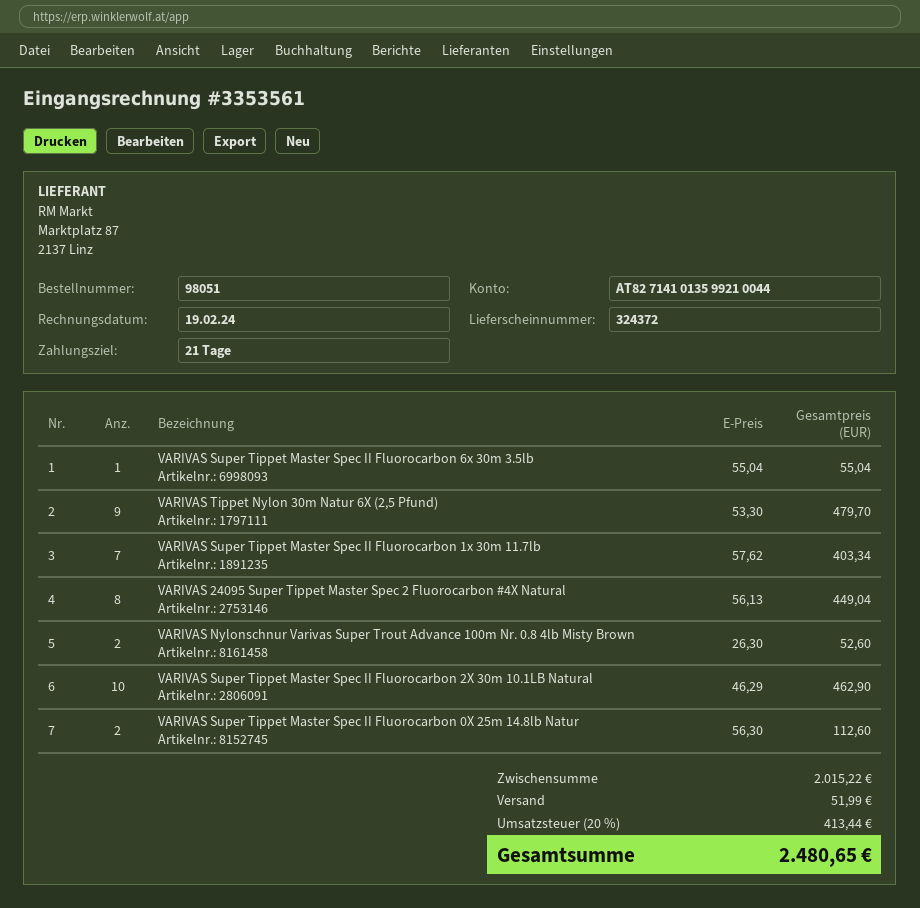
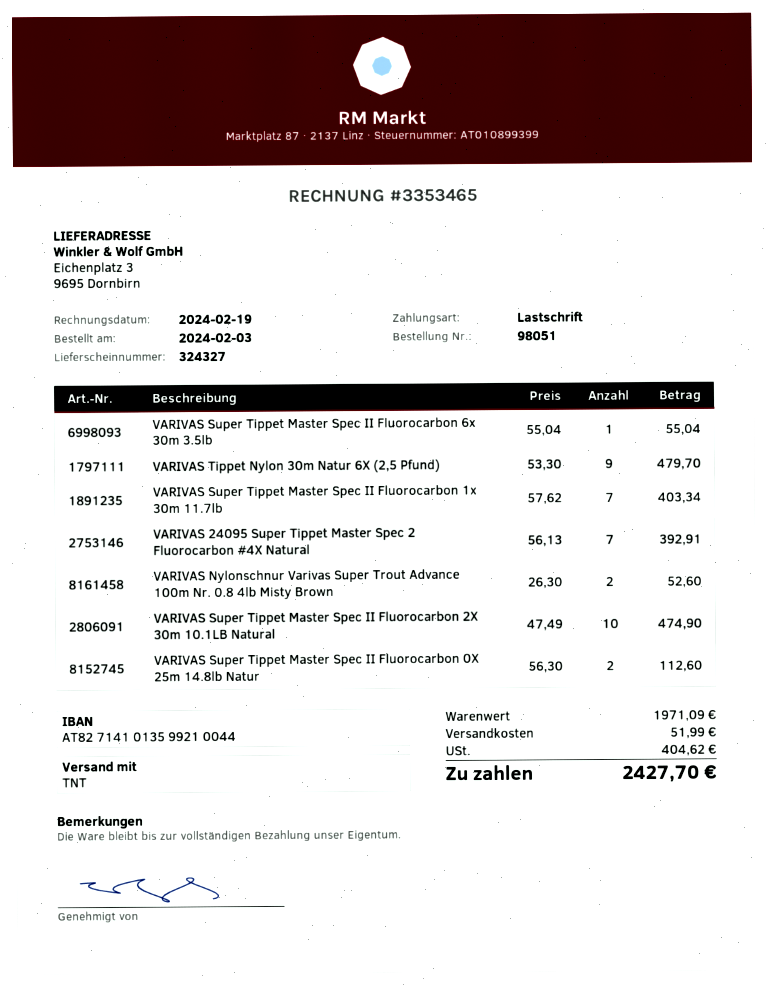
delivery note number: 324372 -> 324327
invoice number: 3353561 -> 3353465
VARIVAS 24095 Super Tippet Master Spec 2 Fluorocarbon #4X Natural: 8 x 56.13 = 449.04 -> 7 x 56.13 = 392.91
VARIVAS Super Tippet Master Spec II Fluorocarbon 2X 30m 10.1LB Natural: 10 x 46.29 = 462.90 -> 10 x 47.49 = 474.90
subtotal: 2015.22 -> 1971.09
tax: 413.44 -> 404.62
total: 2480.65 -> 2427.70

